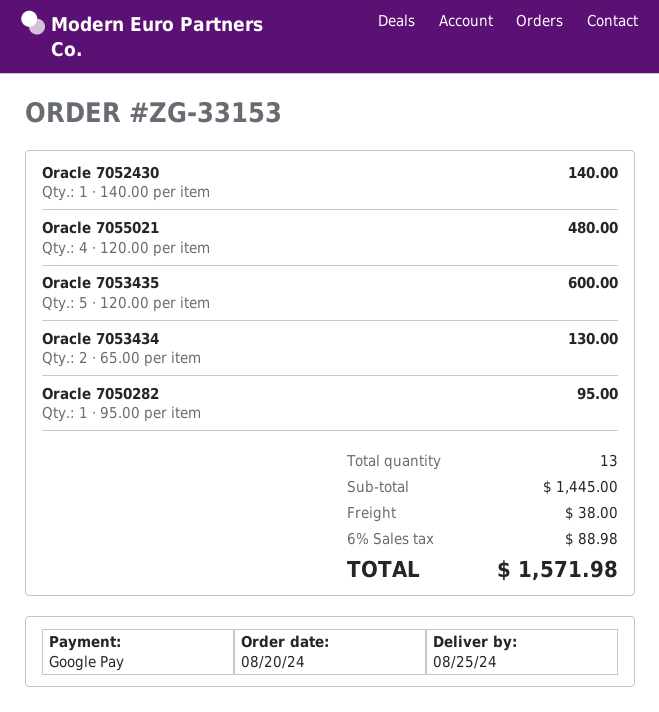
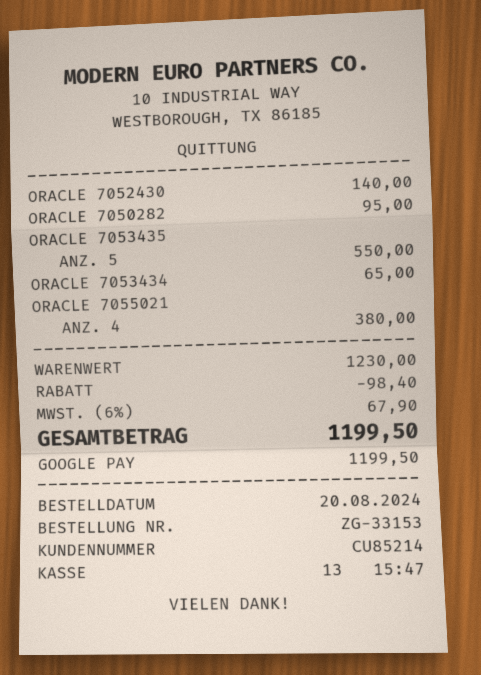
Oracle 7055021: 4 for 480.00 -> 4 for 380.00
Oracle 7053435: 5 for 600.00 -> 5 for 550.00
Oracle 7053434: 2 for 130.00 -> 1 for 65.00
subtotal: 1445.00 -> 1230.00
discount: none -> 98.40
shipping: 38.00 -> none
tax: 6% = 88.98 -> 6% = 67.90
total: 1571.98 -> 1199.50

